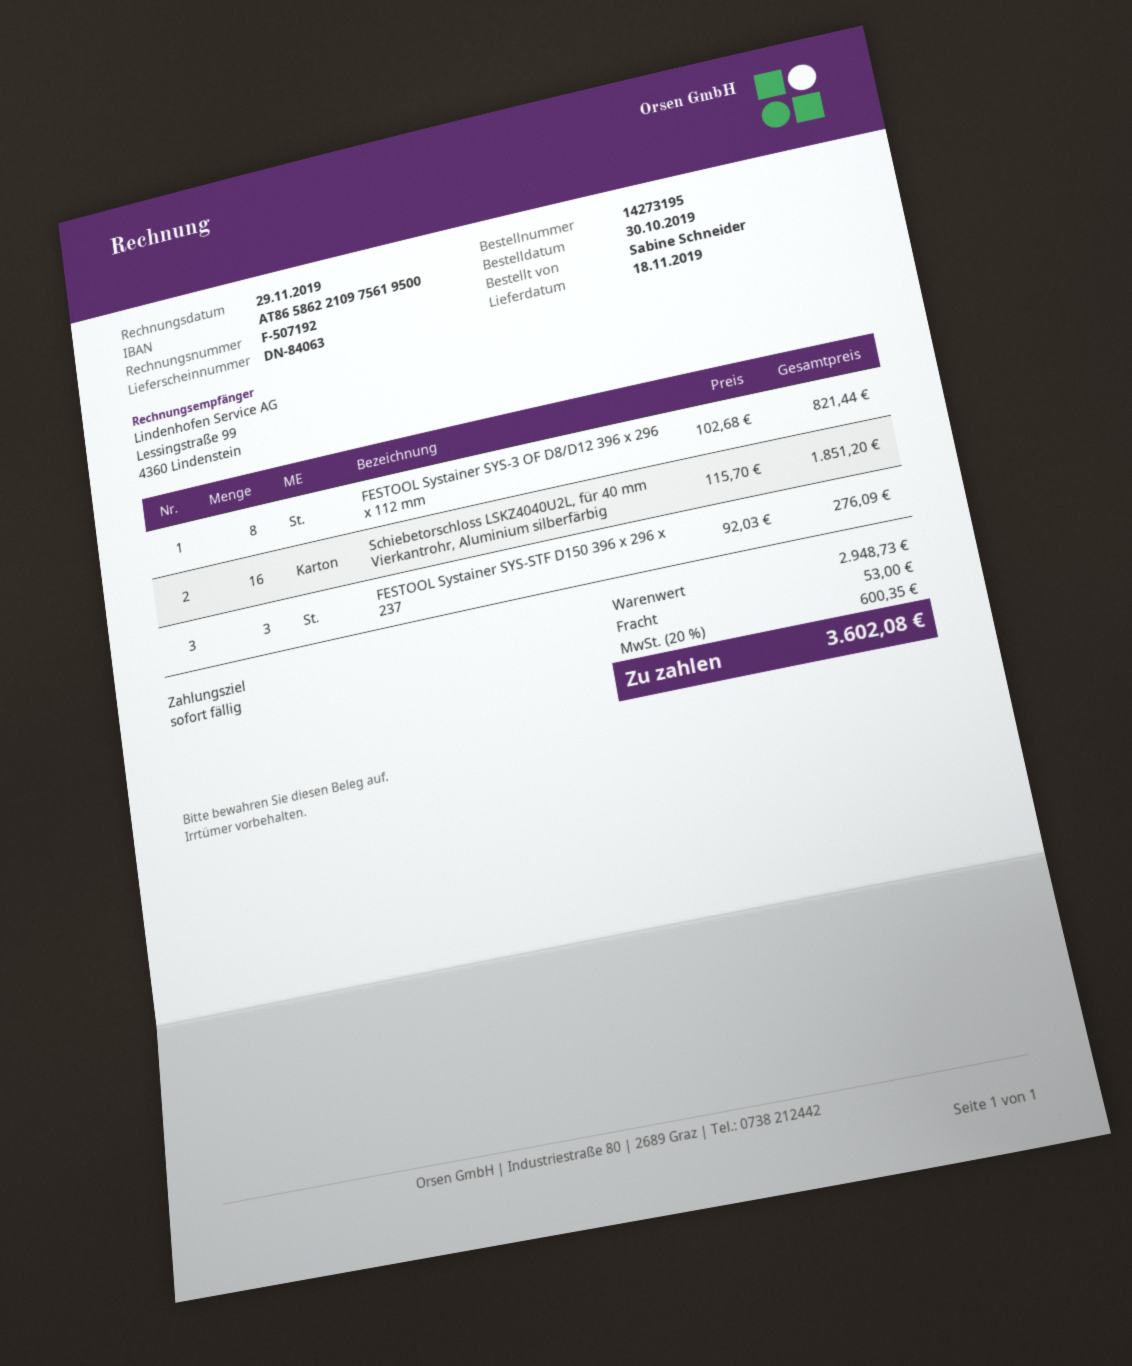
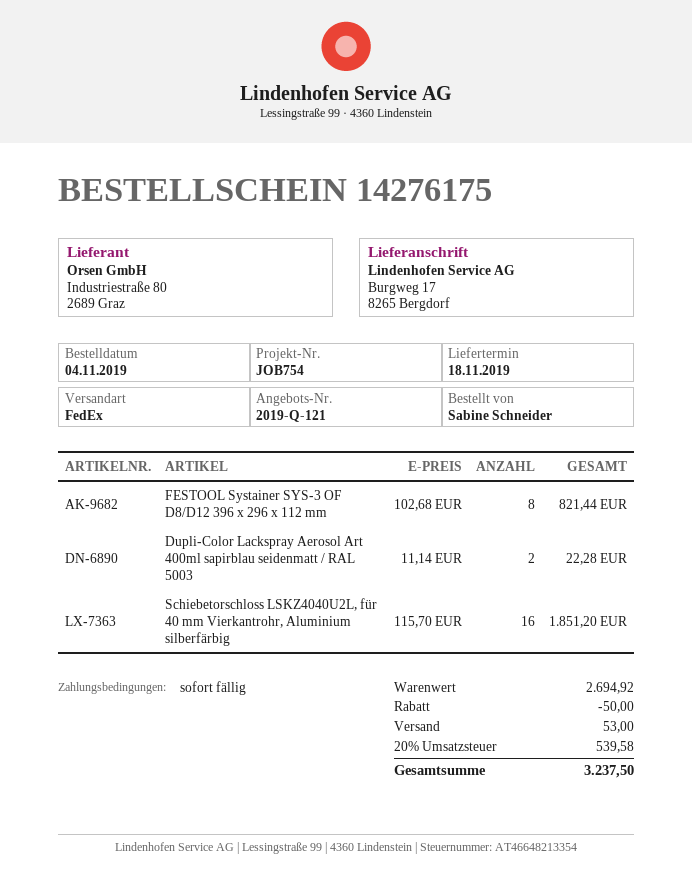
order number: 14273195 -> 14276175
order date: 2019-10-30 -> 2019-11-04
FESTOOL Systainer SYS-STF D150 396 x 296 x 237: 3 x 92.03 = 276.09 -> none
Dupli-Color Lackspray Aerosol Art 400ml sapirblau seidenmatt / RAL 5003: none -> 2 x 11.14 = 22.28
subtotal: 2948.73 -> 2694.92
discount: none -> 50.00
tax: 20% = 600.35 -> 20% = 539.58
total: 3602.08 -> 3237.50

